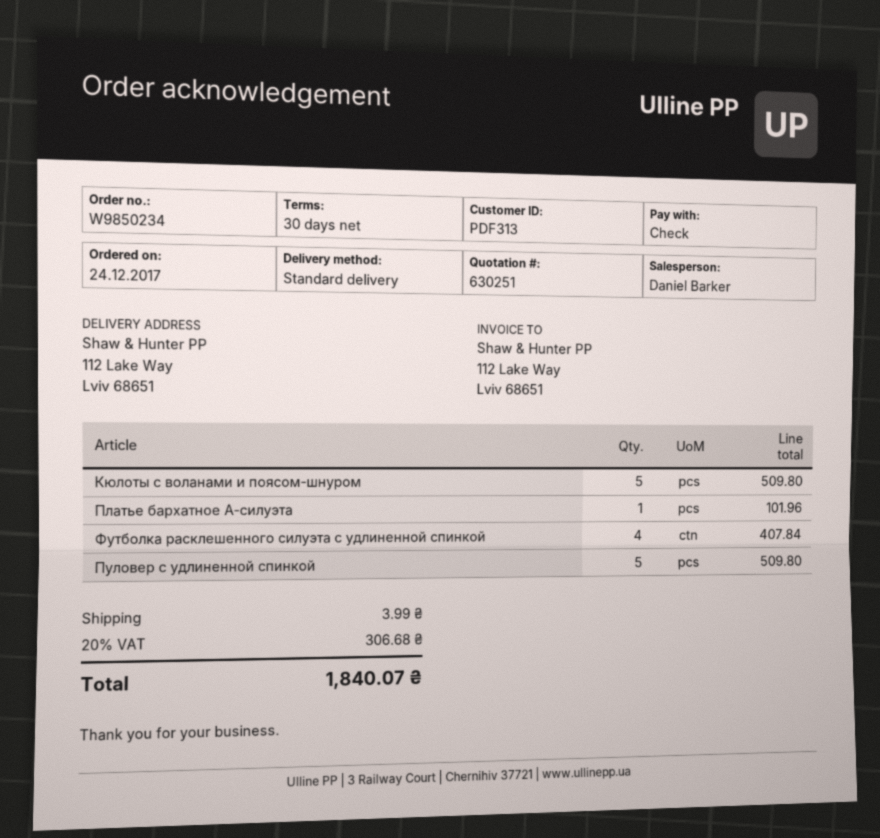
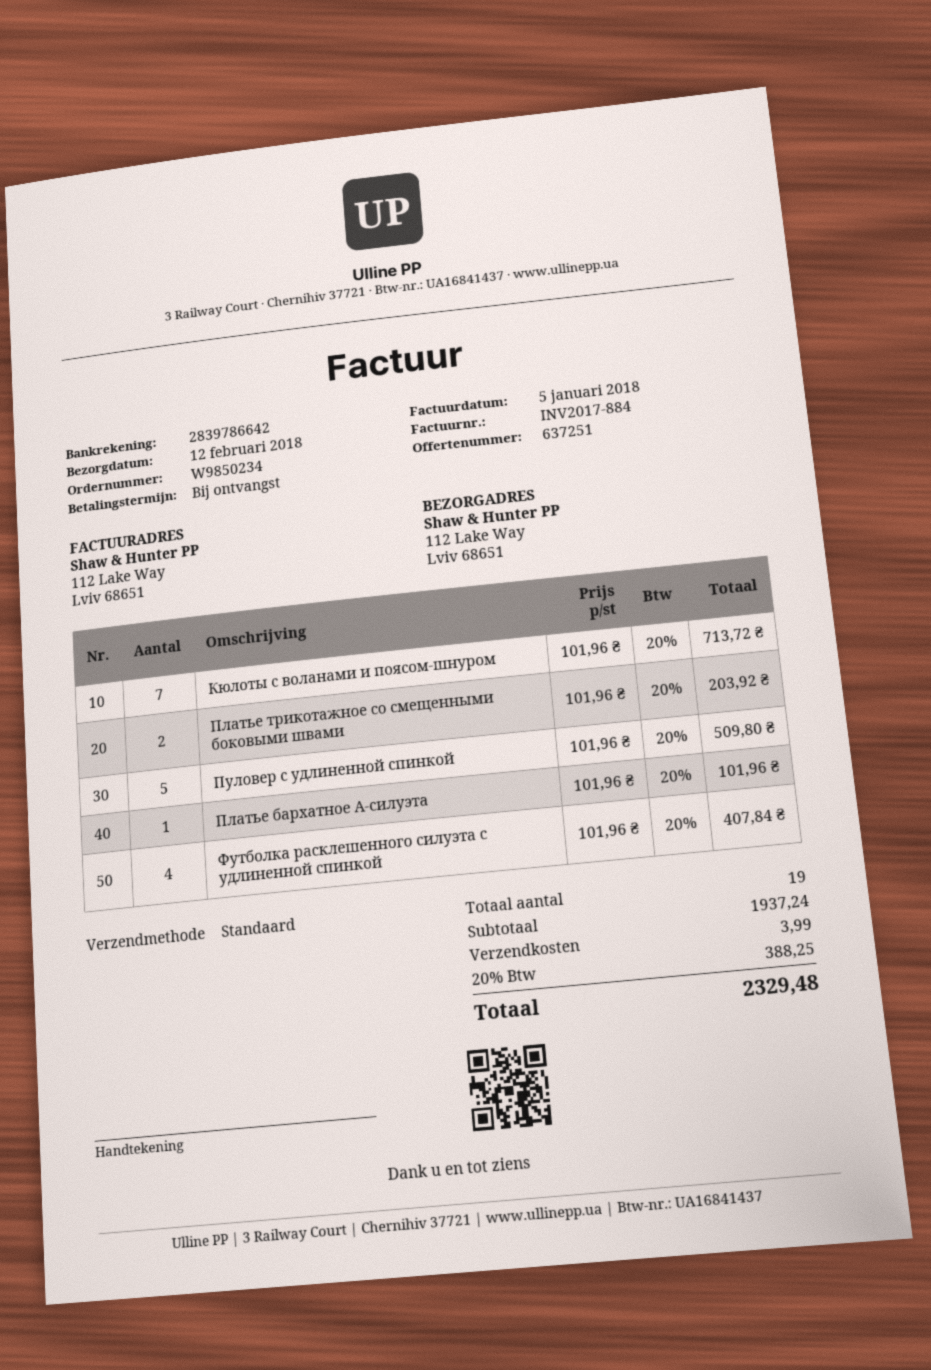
quote number: 630251 -> 637251
payment terms: 30 days -> on receipt
Кюлоты с воланами и поясом-шнуром: 5 for 509.80 -> 7 for 713.72
Платье трикотажное со смещенными боковыми швами: none -> 2 for 203.92
tax: 20% = 306.68 -> 20% = 388.25
total: 1840.07 -> 2329.48

